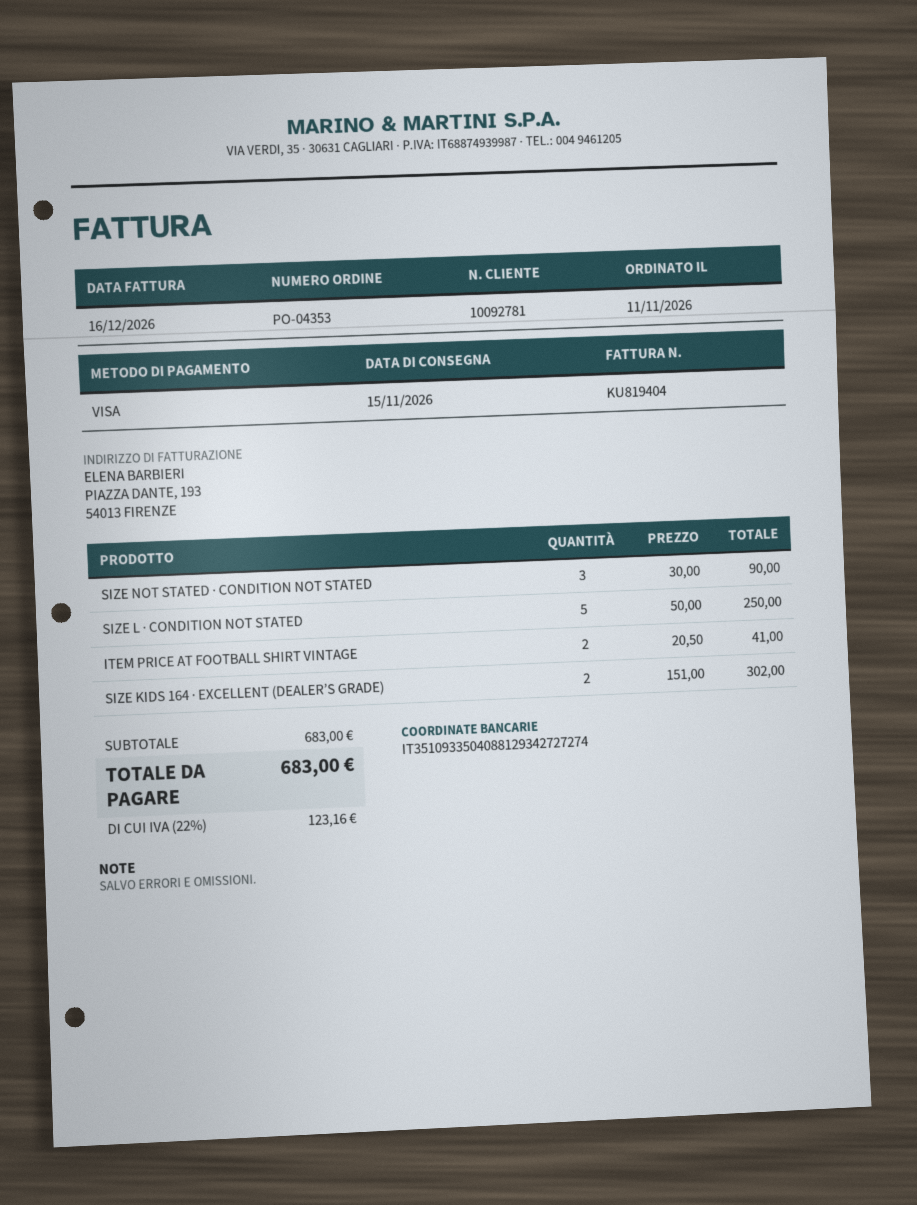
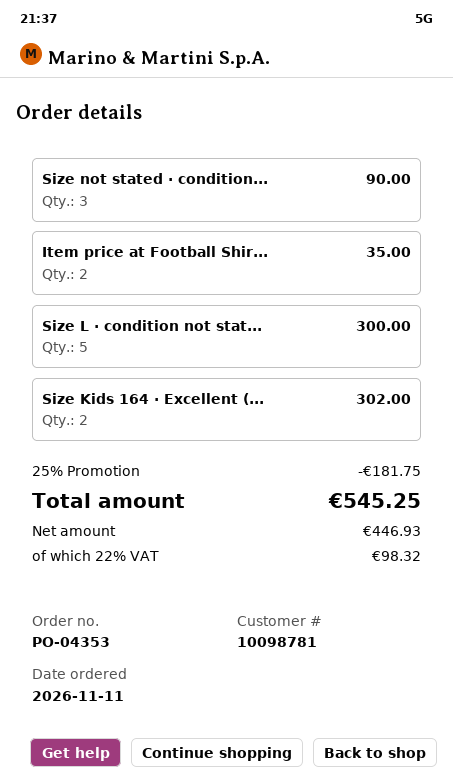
customer number: 10092781 -> 10098781
SIZE L · CONDITION NOT STATED: 5 for 250.00 -> 5 for 300.00
ITEM PRICE AT FOOTBALL SHIRT VINTAGE: 2 for 41.00 -> 2 for 35.00
discount: none -> 25% = 181.75
tax: 22% = 123.16 -> 22% = 98.32
total: 683.00 -> 545.25

